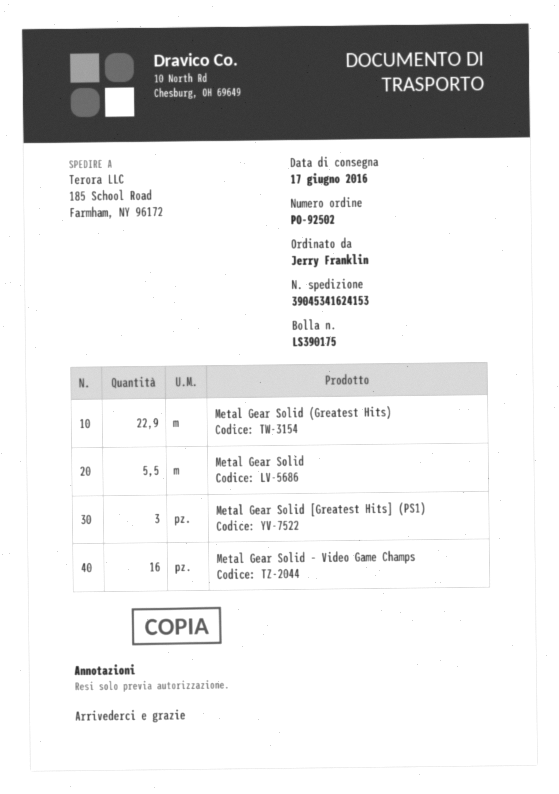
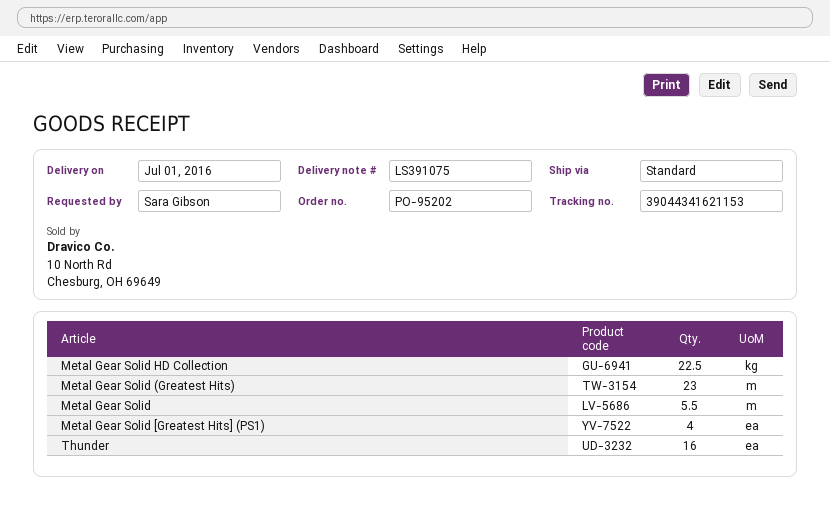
order number: PO-92502 -> PO-95202
delivery note number: LS390175 -> LS391075
delivery date: 2016-06-17 -> 2016-07-01
ordered by: Jerry Franklin -> Sara Gibson
tracking number: 39045341624153 -> 39044341621153
Metal Gear Solid (Greatest Hits): 22.9 -> 23
Metal Gear Solid [Greatest Hits] (PS1): 3 -> 4
Metal Gear Solid – Video Game Champs: 16 -> none
Metal Gear Solid HD Collection: none -> 22.5
Thunder: none -> 16

